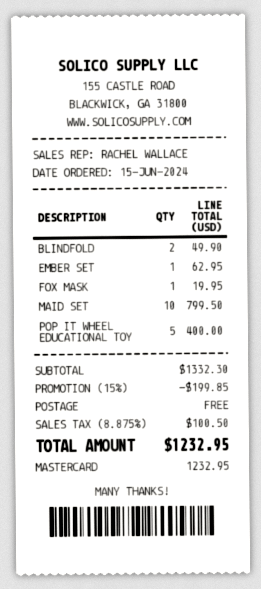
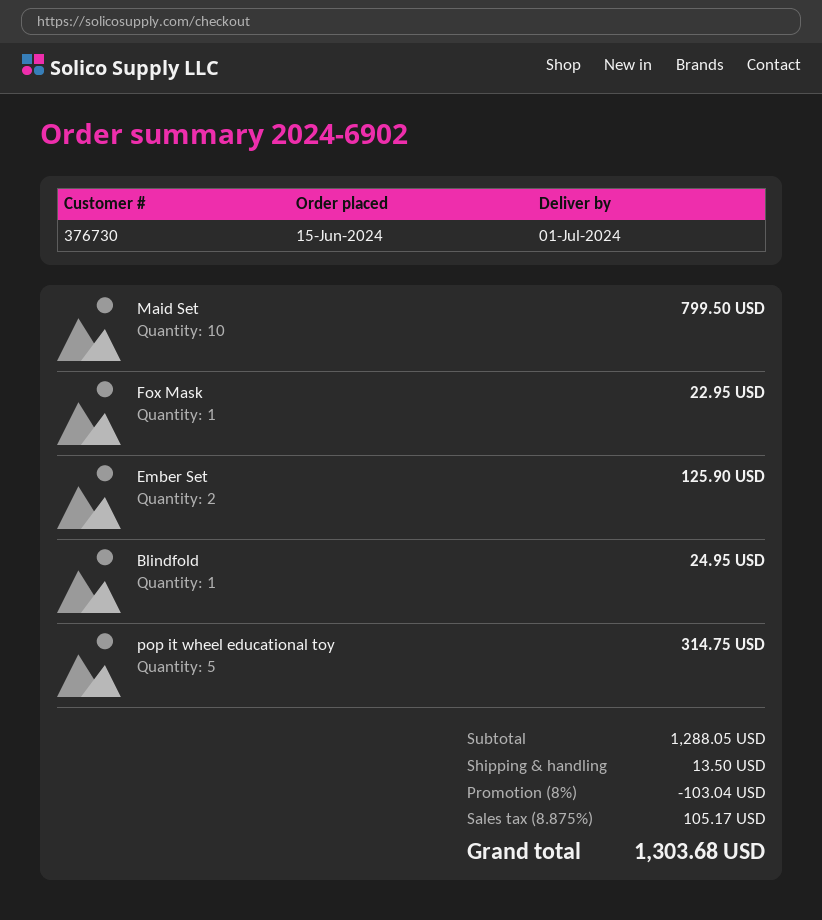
BLINDFOLD: 2 for 49.90 -> 1 for 24.95
EMBER SET: 1 for 62.95 -> 2 for 125.90
FOX MASK: 1 for 19.95 -> 1 for 22.95
POP IT WHEEL EDUCATIONAL TOY: 5 for 400.00 -> 5 for 314.75
subtotal: 1332.30 -> 1288.05
discount: 15% = 199.85 -> 8% = 103.04
shipping: 0.00 -> 13.50
tax: 8.875% = 100.50 -> 8.875% = 105.17
total: 1232.95 -> 1303.68

